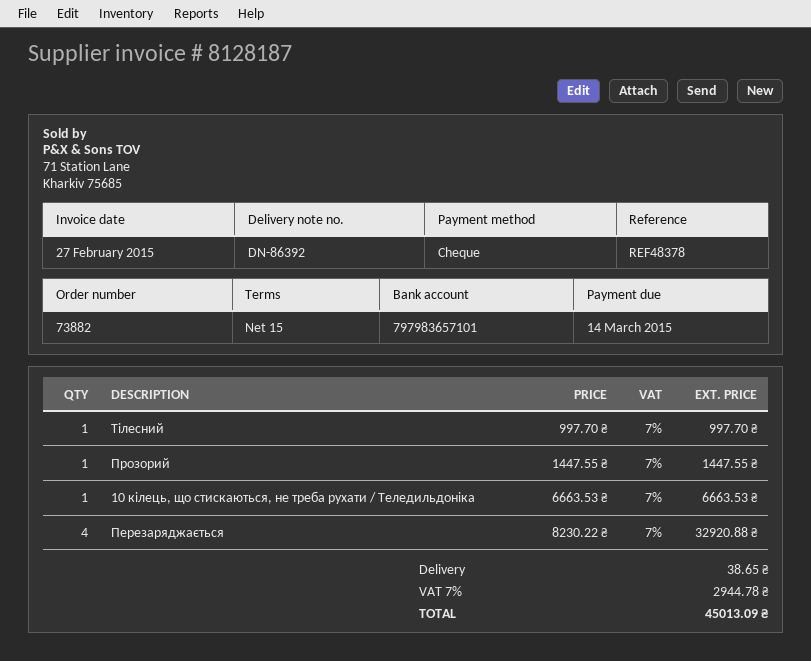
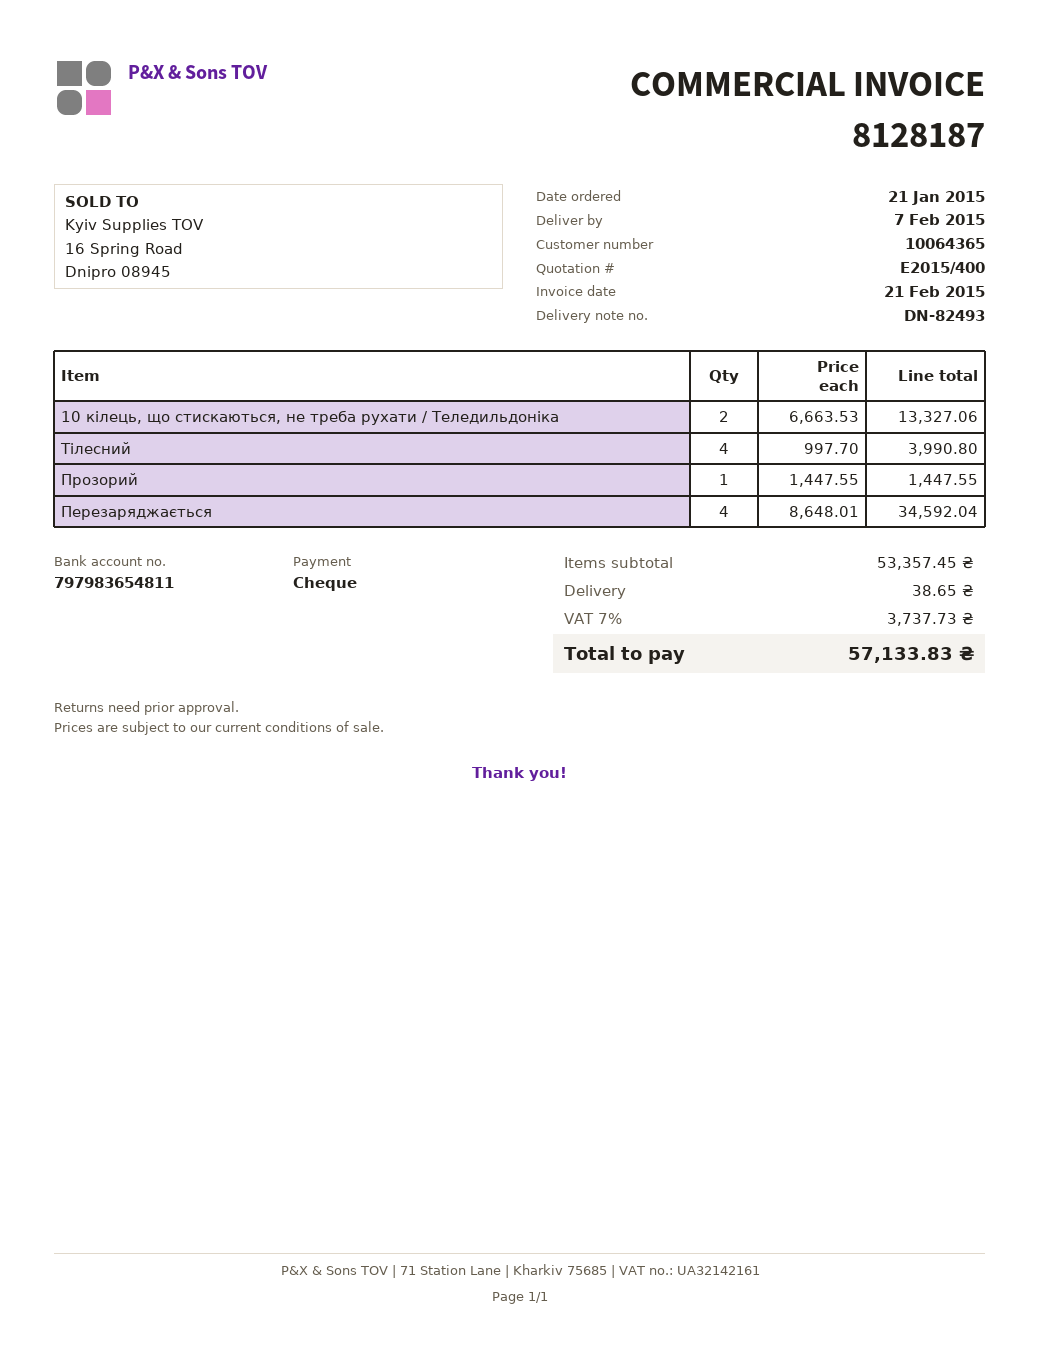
delivery note number: DN-86392 -> DN-82493
invoice date: 2015-02-27 -> 2015-02-21
bank account: 797983657101 -> 797983654811
Тілесний: 1 x 997.70 = 997.70 -> 4 x 997.70 = 3990.80
10 кілець, що стискаються, не треба рухати / Теледильдоніка: 1 x 6663.53 = 6663.53 -> 2 x 6663.53 = 13327.06
Перезаряджається: 4 x 8230.22 = 32920.88 -> 4 x 8648.01 = 34592.04
tax: 7% = 2944.78 -> 7% = 3737.73
total: 45013.09 -> 57133.83

